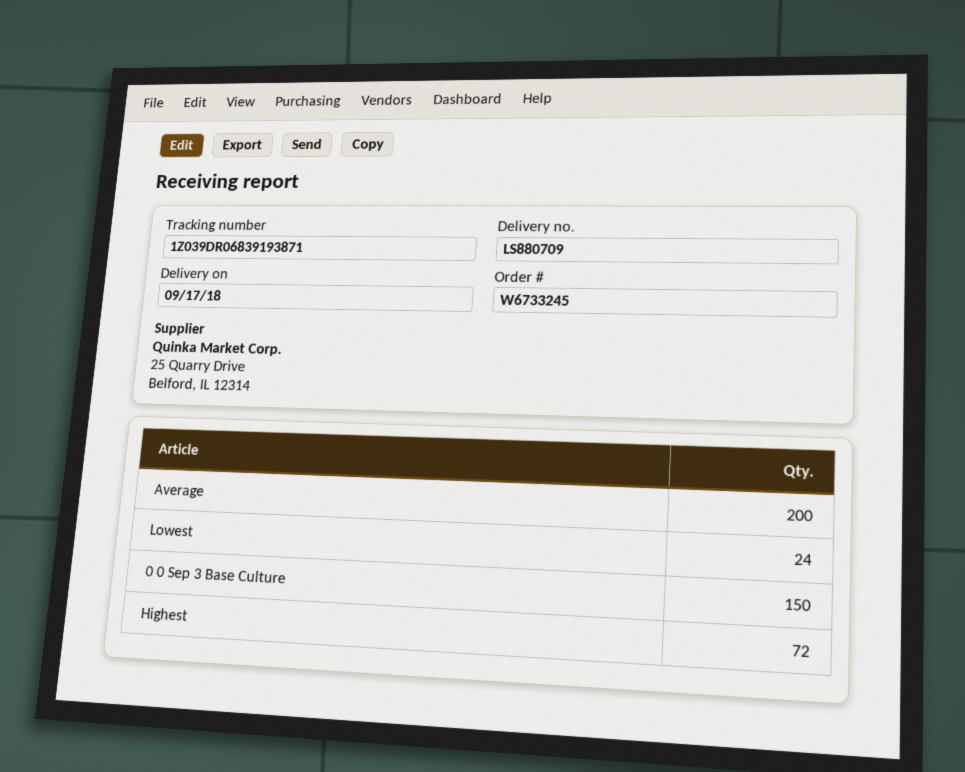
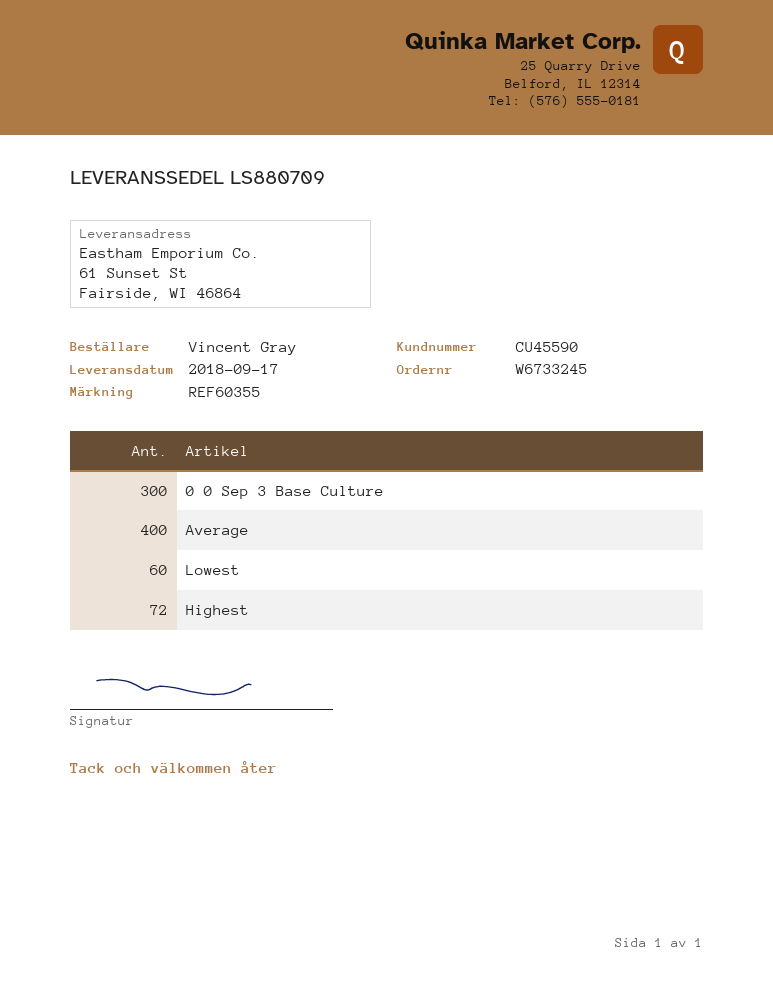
Average: 200 -> 400
Lowest: 24 -> 60
0 0 Sep 3 Base Culture: 150 -> 300

